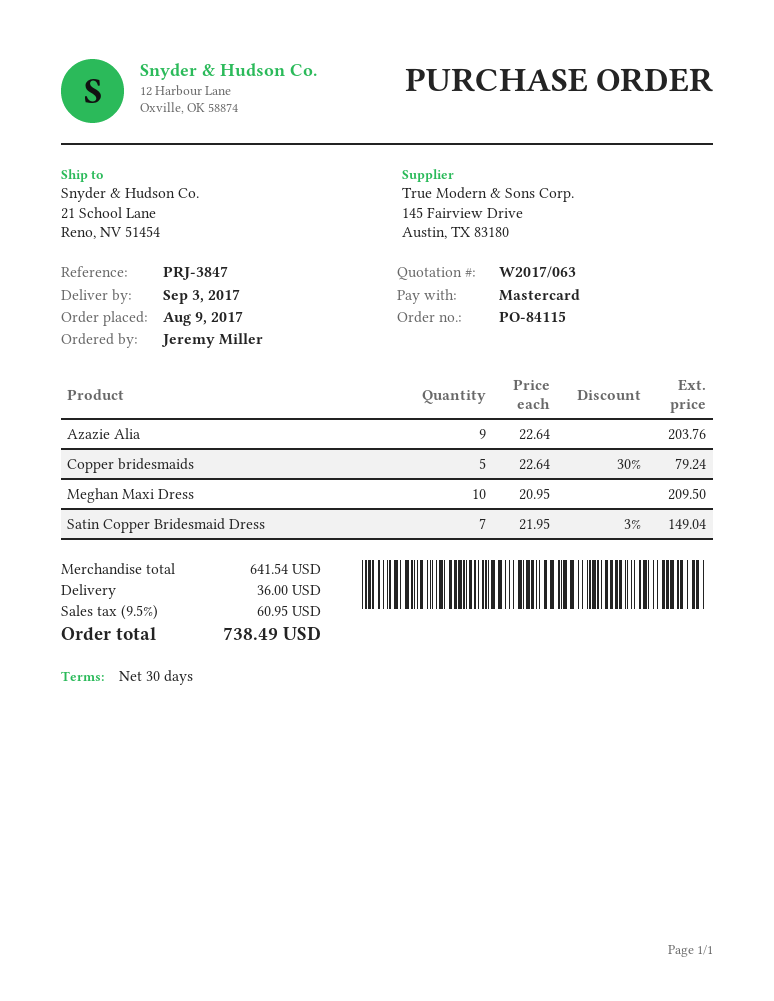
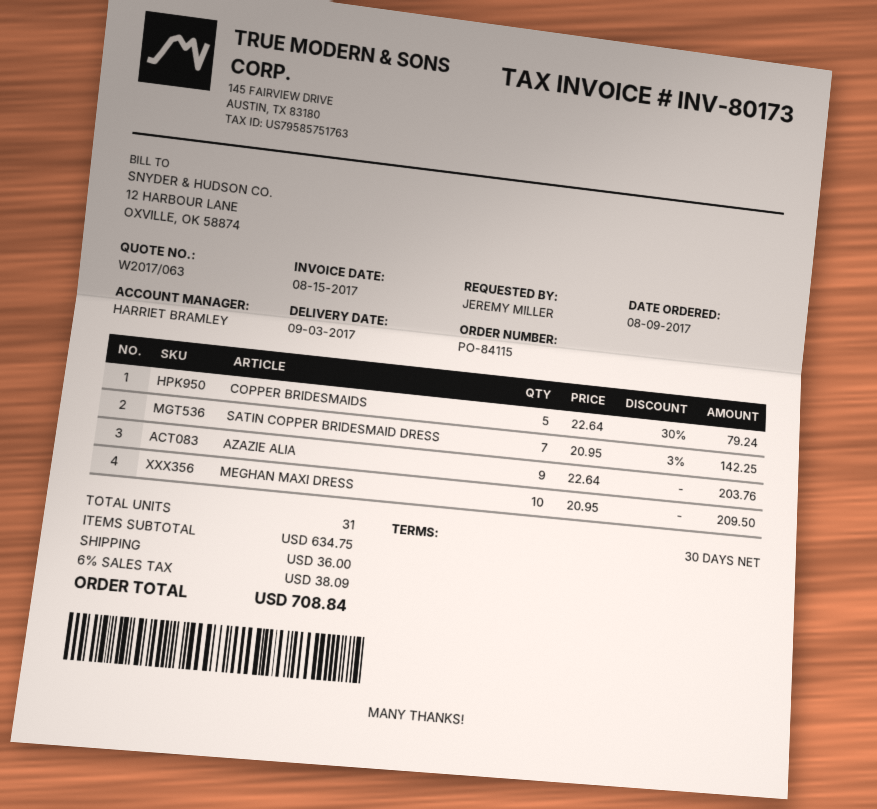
Satin Copper Bridesmaid Dress: 7 x 21.95 - 3% = 149.04 -> 7 x 20.95 - 3% = 142.25
subtotal: 641.54 -> 634.75
tax: 9.5% = 60.95 -> 6% = 38.09
total: 738.49 -> 708.84

